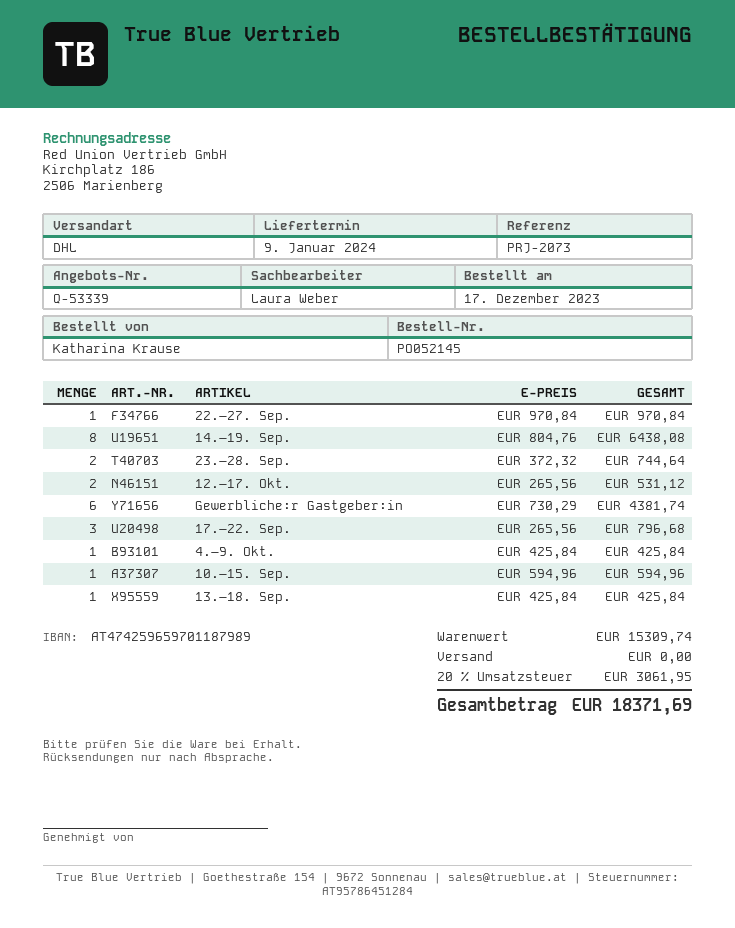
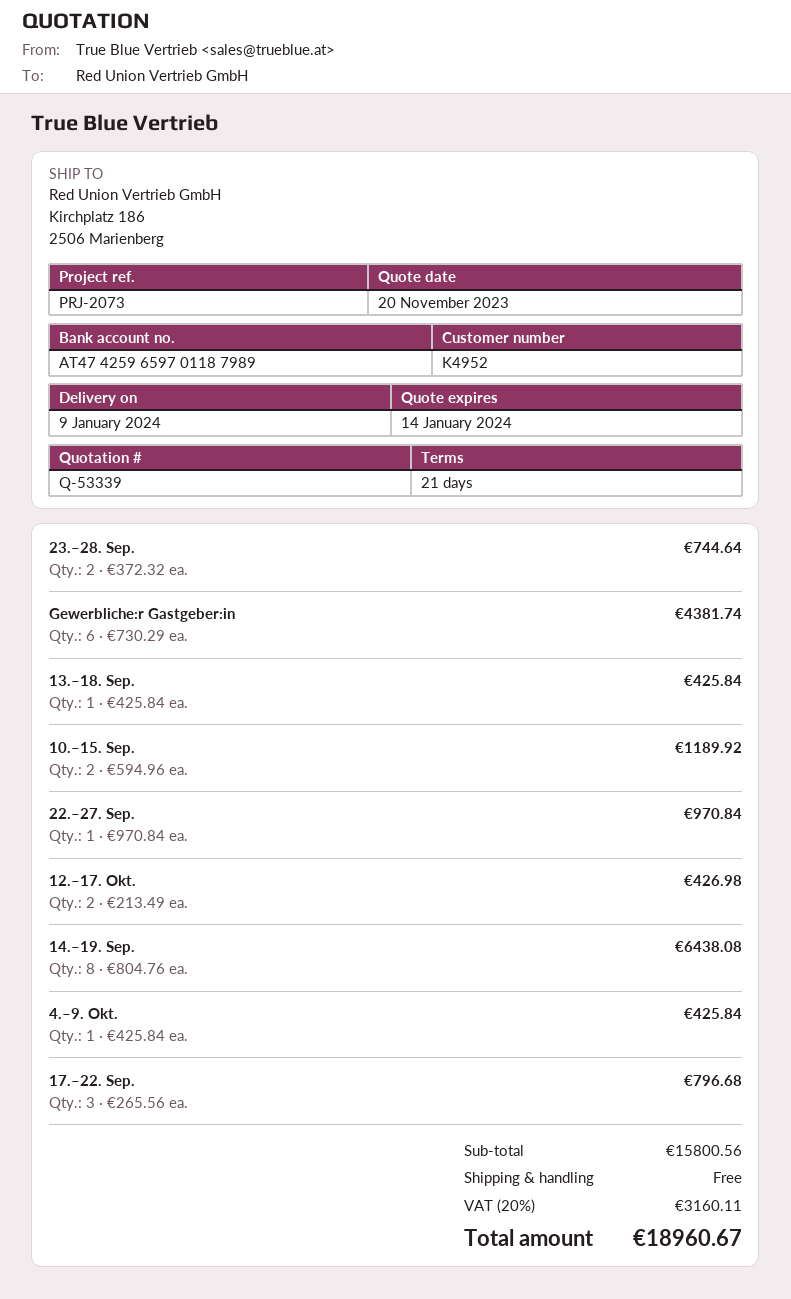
12.–17. Okt.: 2 x 265.56 = 531.12 -> 2 x 213.49 = 426.98
10.–15. Sep.: 1 x 594.96 = 594.96 -> 2 x 594.96 = 1189.92
subtotal: 15309.74 -> 15800.56
tax: 20% = 3061.95 -> 20% = 3160.11
total: 18371.69 -> 18960.67

